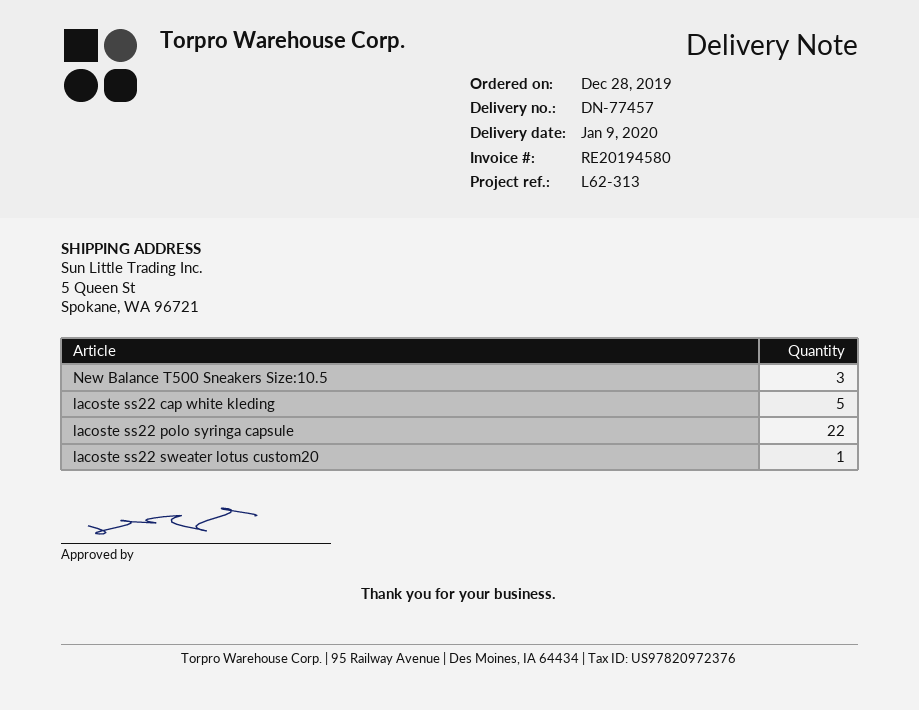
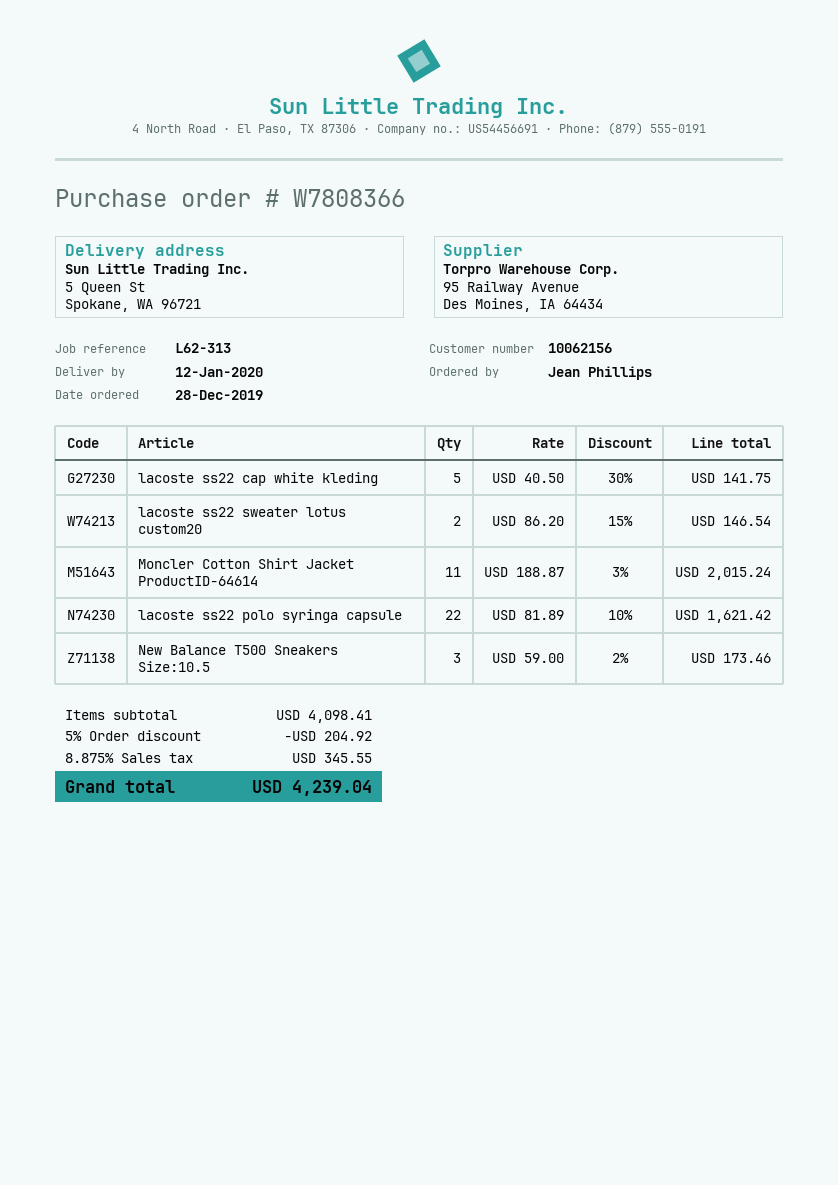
delivery date: 2020-01-09 -> 2020-01-12
lacoste ss22 sweater lotus custom20: 1 -> 2
Moncler Cotton Shirt Jacket ProductID-64614: none -> 11

